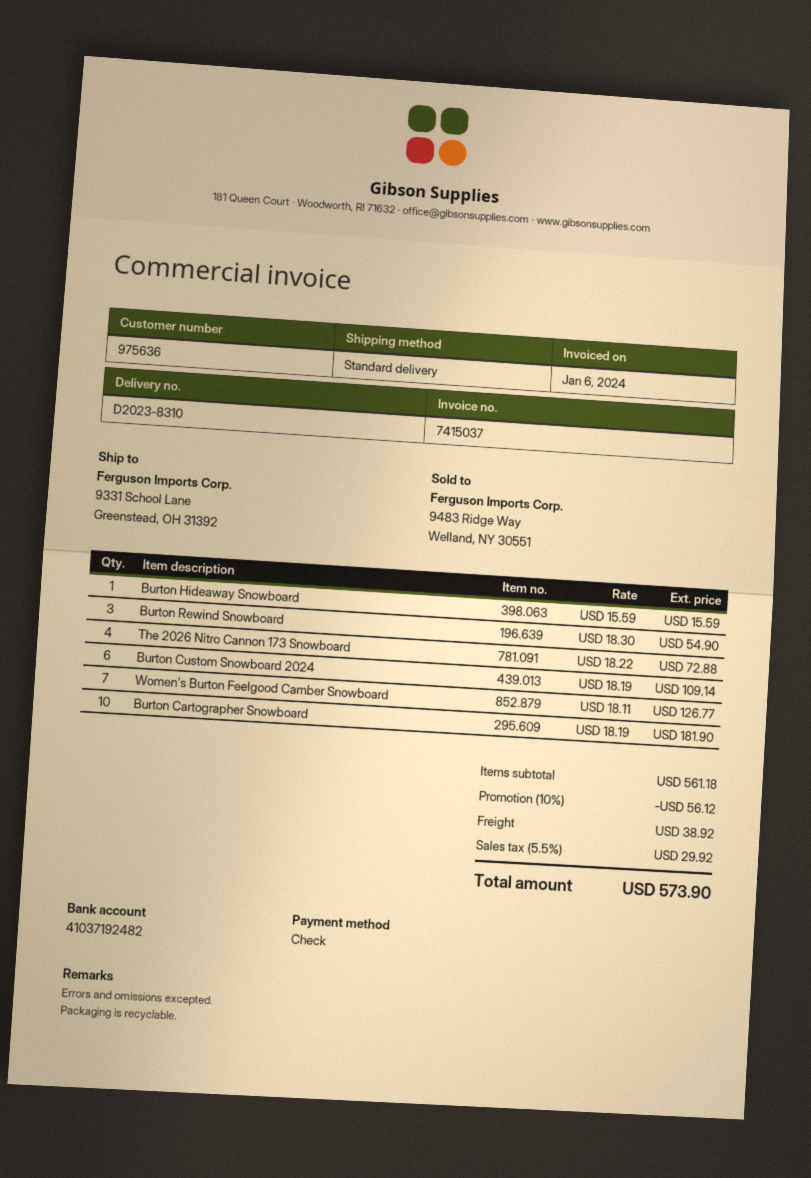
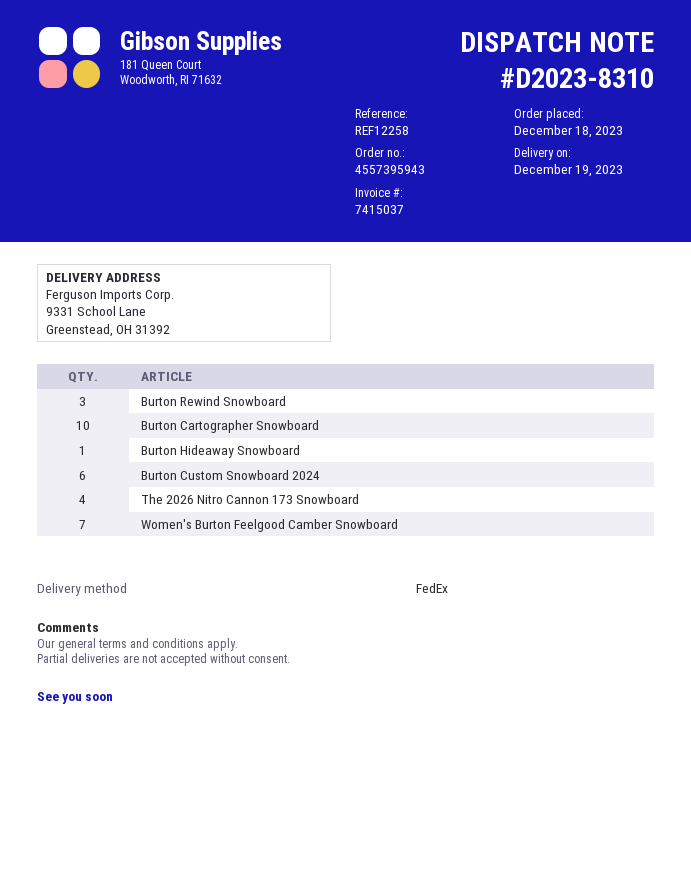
shipping method: standard -> FedEx

